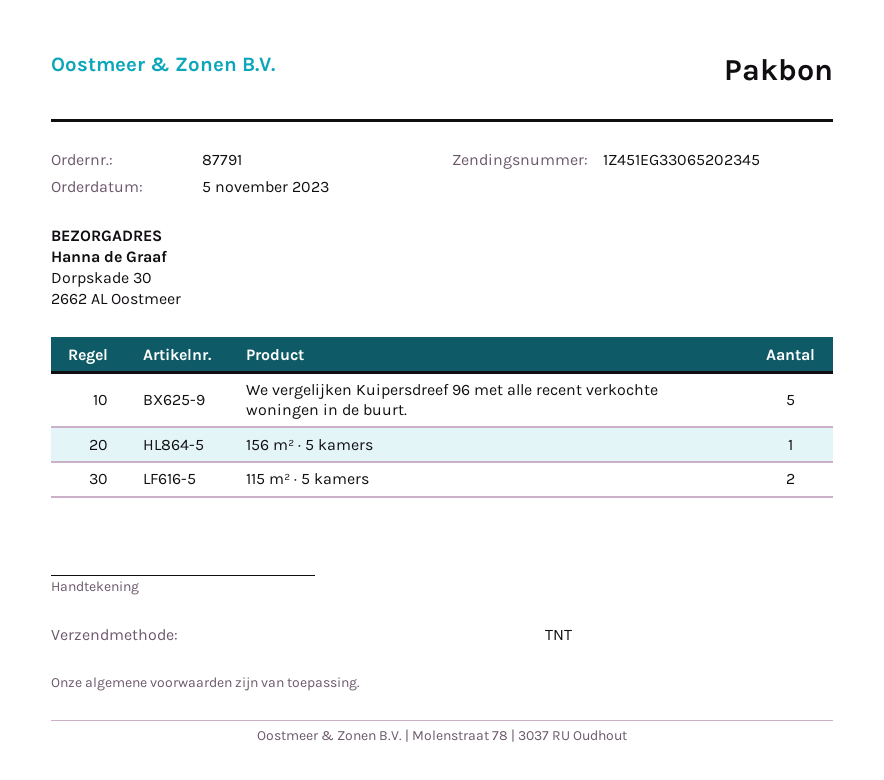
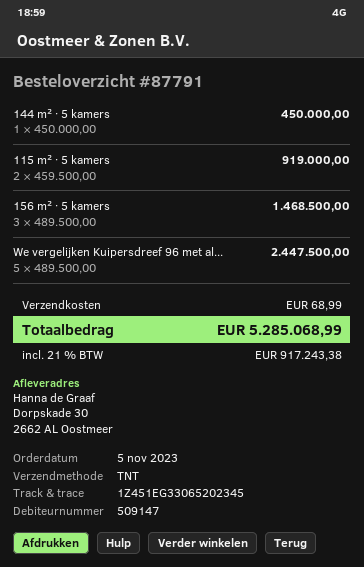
156 m² · 5 kamers: 1 -> 3
144 m² · 5 kamers: none -> 1

